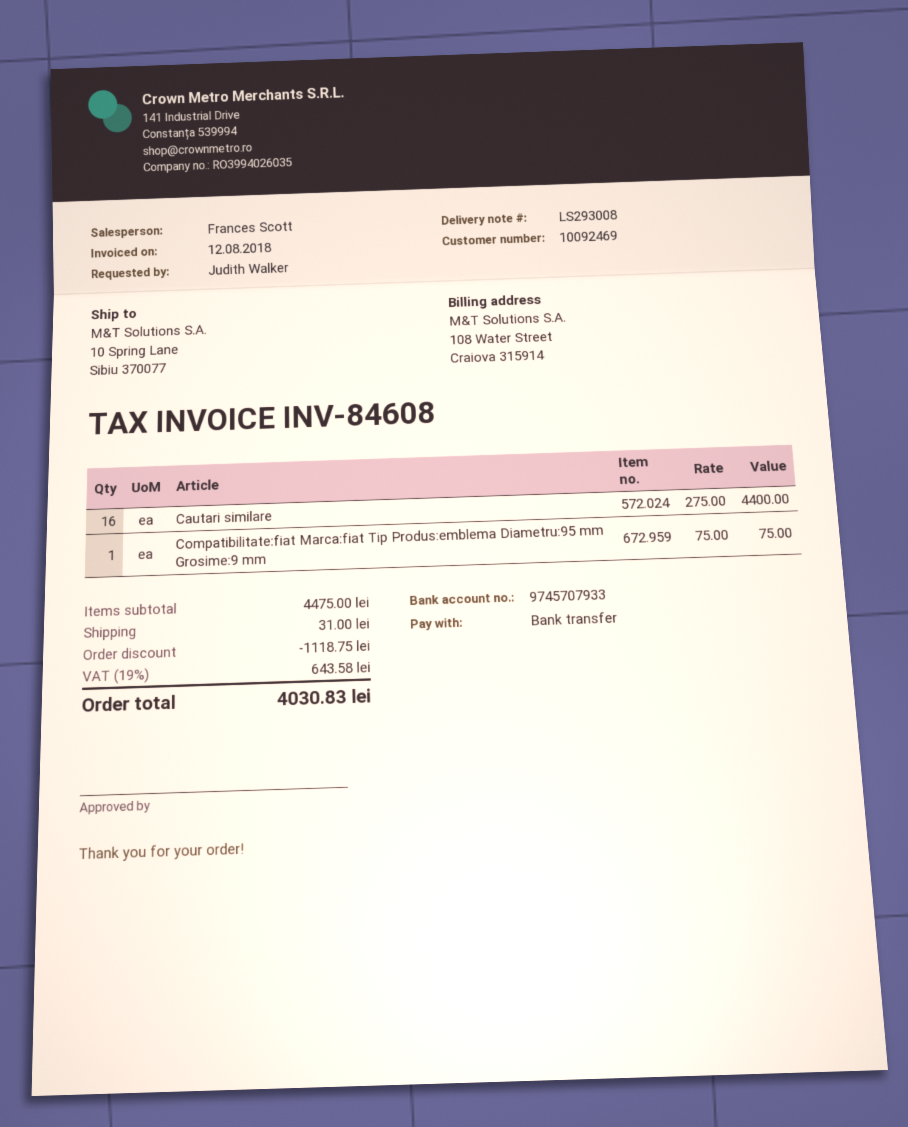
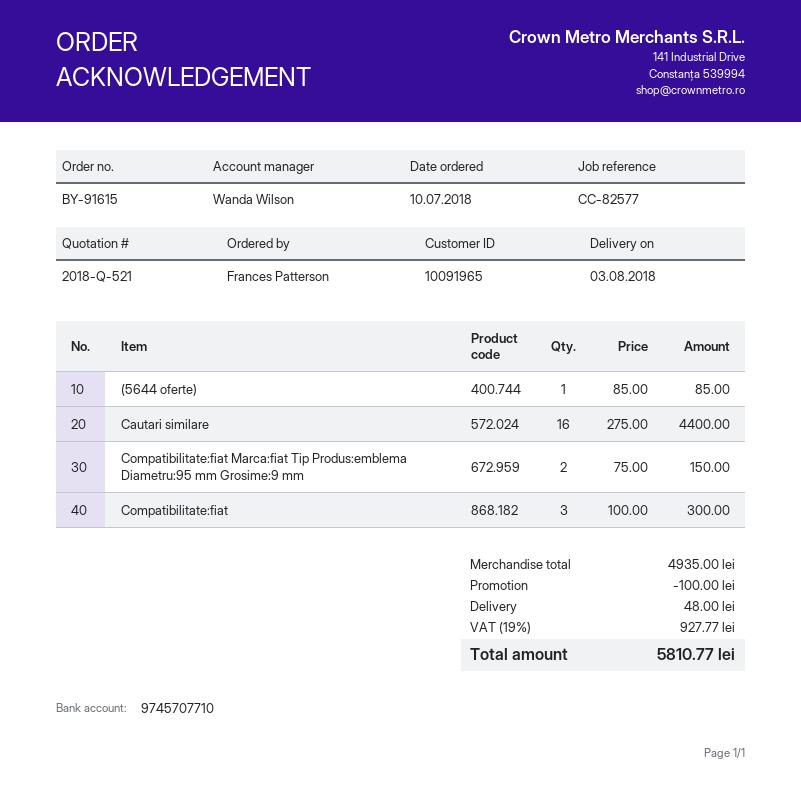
customer number: 10092469 -> 10091965
ordered by: Judith Walker -> Frances Patterson
sales rep: Frances Scott -> Wanda Wilson
bank account: 9745707933 -> 9745707710
Compatibilitate:fiat Marca:fiat Tip Produs:emblema Diametru:95 mm Grosime:9 mm: 1 x 75.00 = 75.00 -> 2 x 75.00 = 150.00
(5644 oferte): none -> 1 x 85.00 = 85.00
Compatibilitate:fiat: none -> 3 x 100.00 = 300.00
subtotal: 4475.00 -> 4935.00
discount: 1118.75 -> 100.00
shipping: 31.00 -> 48.00
tax: 19% = 643.58 -> 19% = 927.77
total: 4030.83 -> 5810.77

